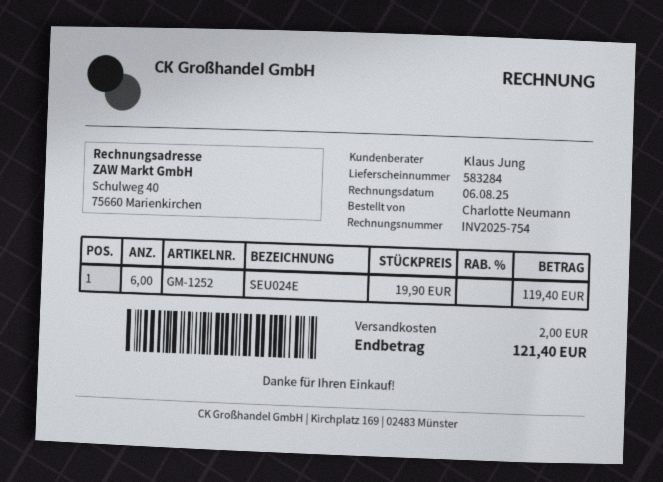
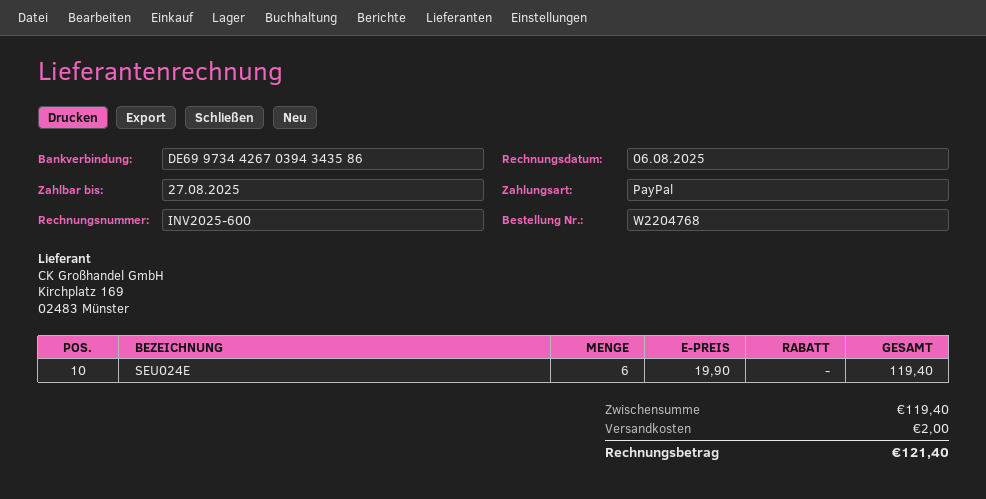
invoice number: INV2025-754 -> INV2025-600

